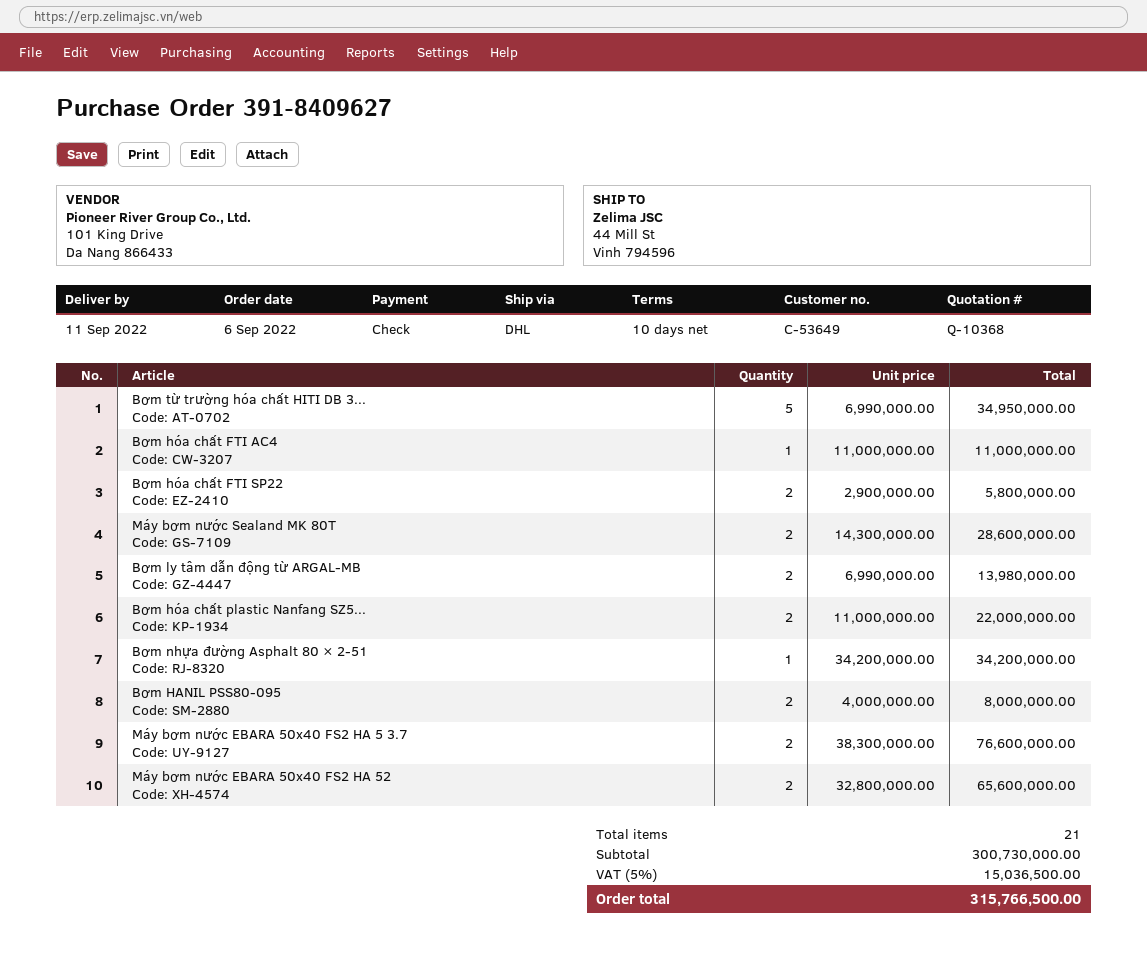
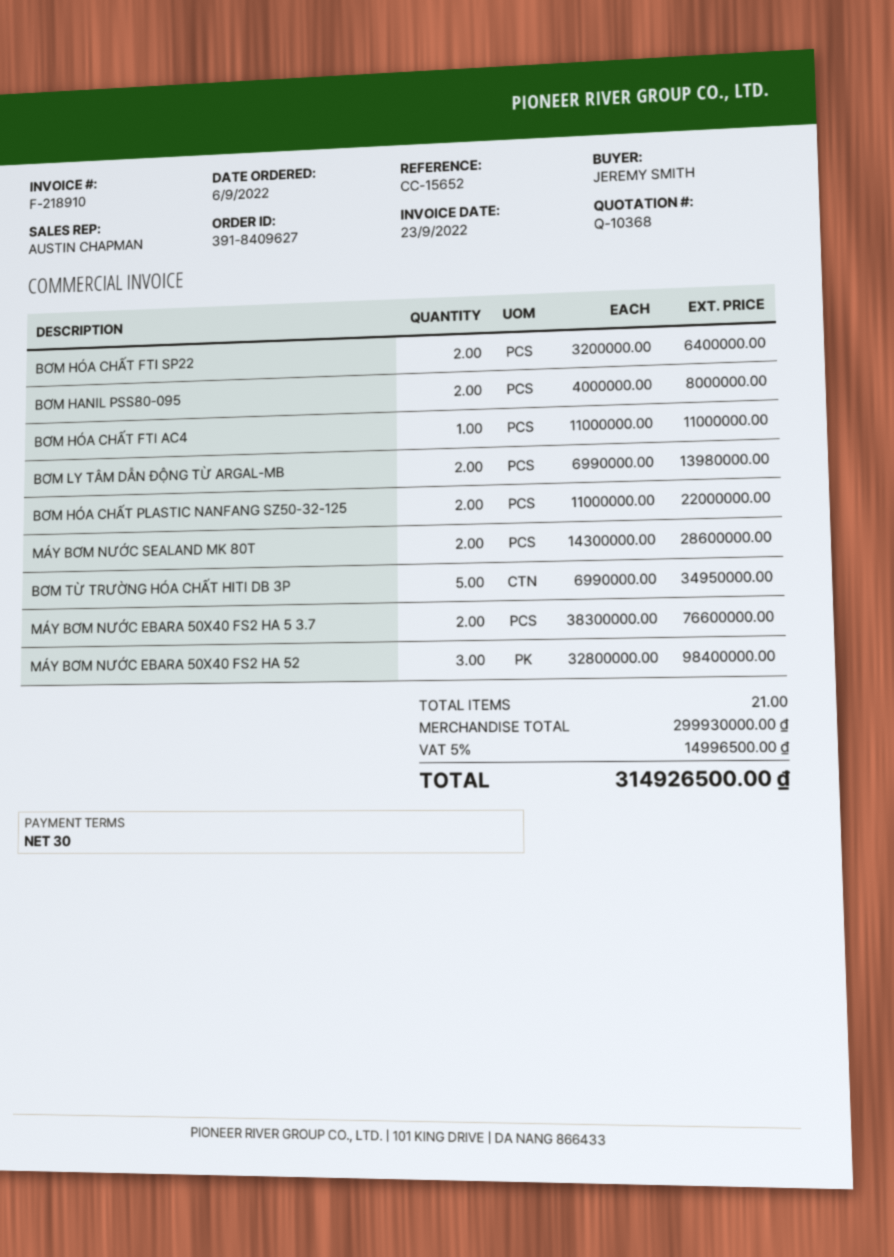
payment terms: 10 days -> 30 days
Bơm hóa chất FTI SP22: 2 x 2900000.00 = 5800000.00 -> 2 x 3200000.00 = 6400000.00
Bơm nhựa đường Asphalt 80 × 2-51: 1 x 34200000.00 = 34200000.00 -> none
Máy bơm nước EBARA 50x40 FS2 HA 52: 2 x 32800000.00 = 65600000.00 -> 3 x 32800000.00 = 98400000.00
subtotal: 300730000.00 -> 299930000.00
tax: 5% = 15036500.00 -> 5% = 14996500.00
total: 315766500.00 -> 314926500.00

